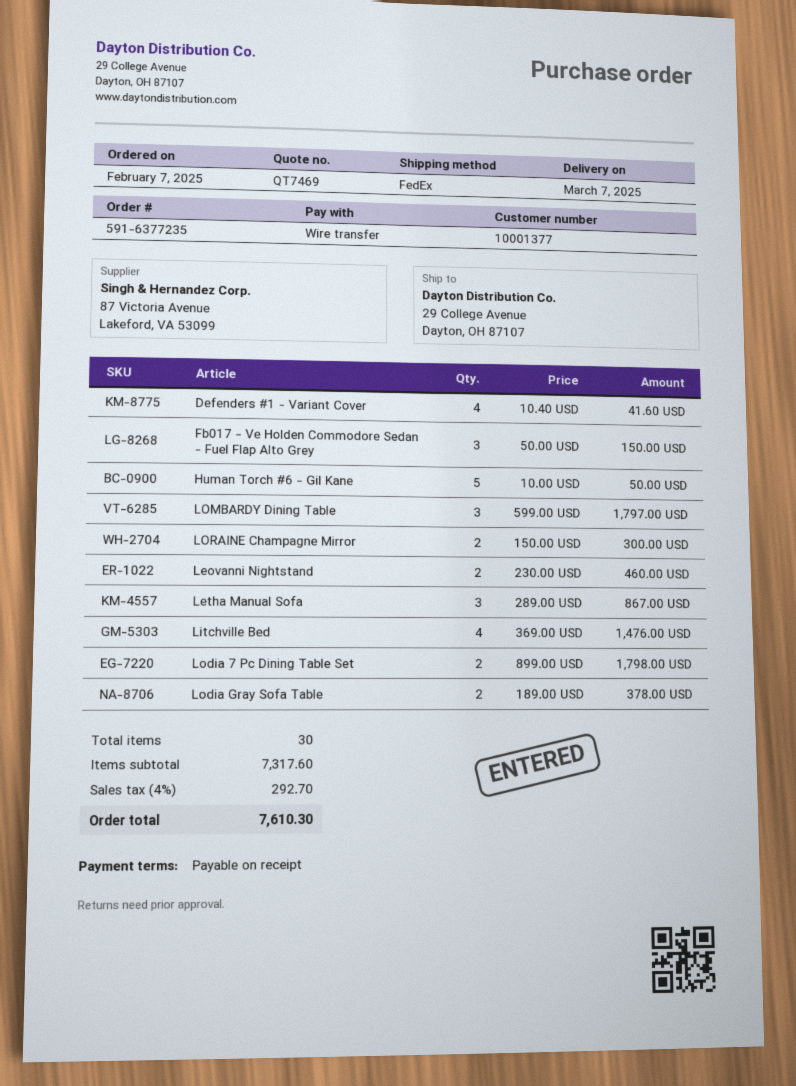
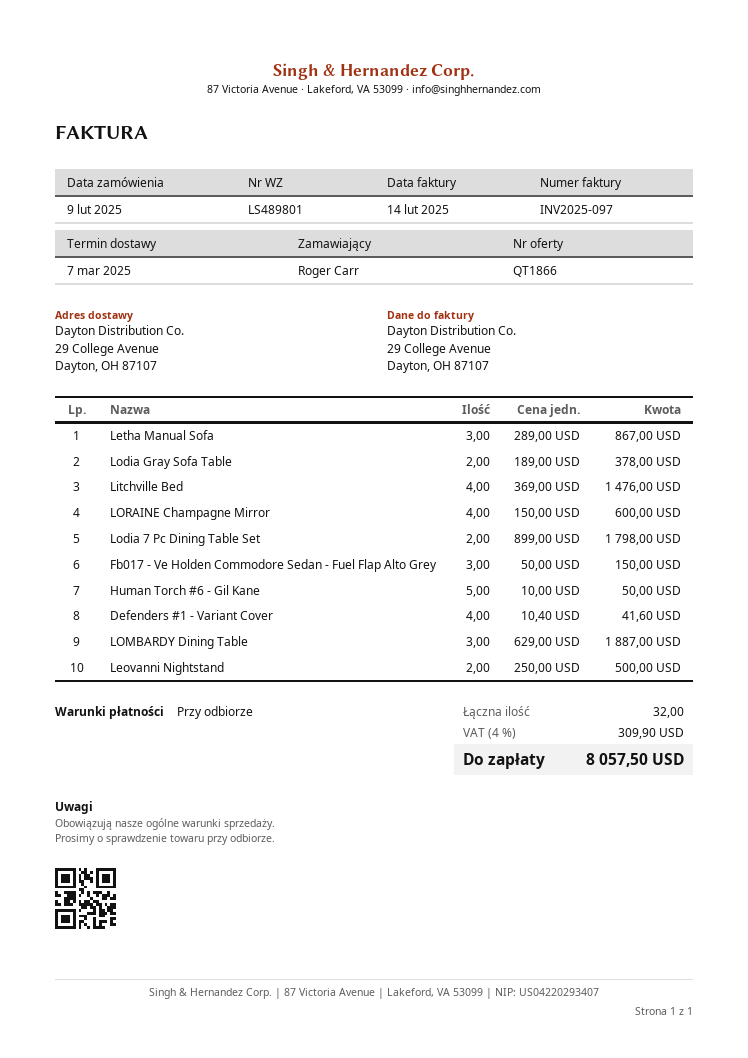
quote number: QT7469 -> QT1866
order date: 2025-02-07 -> 2025-02-09
LOMBARDY Dining Table: 3 x 599.00 = 1797.00 -> 3 x 629.00 = 1887.00
LORAINE Champagne Mirror: 2 x 150.00 = 300.00 -> 4 x 150.00 = 600.00
Leovanni Nightstand: 2 x 230.00 = 460.00 -> 2 x 250.00 = 500.00
total quantity: 30 -> 32
tax: 4% = 292.70 -> 4% = 309.90
total: 7610.30 -> 8057.50

